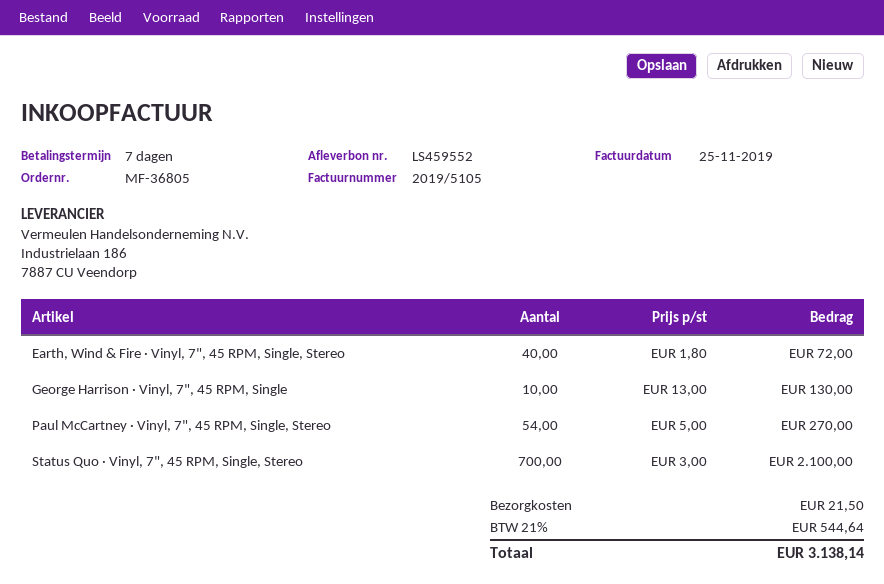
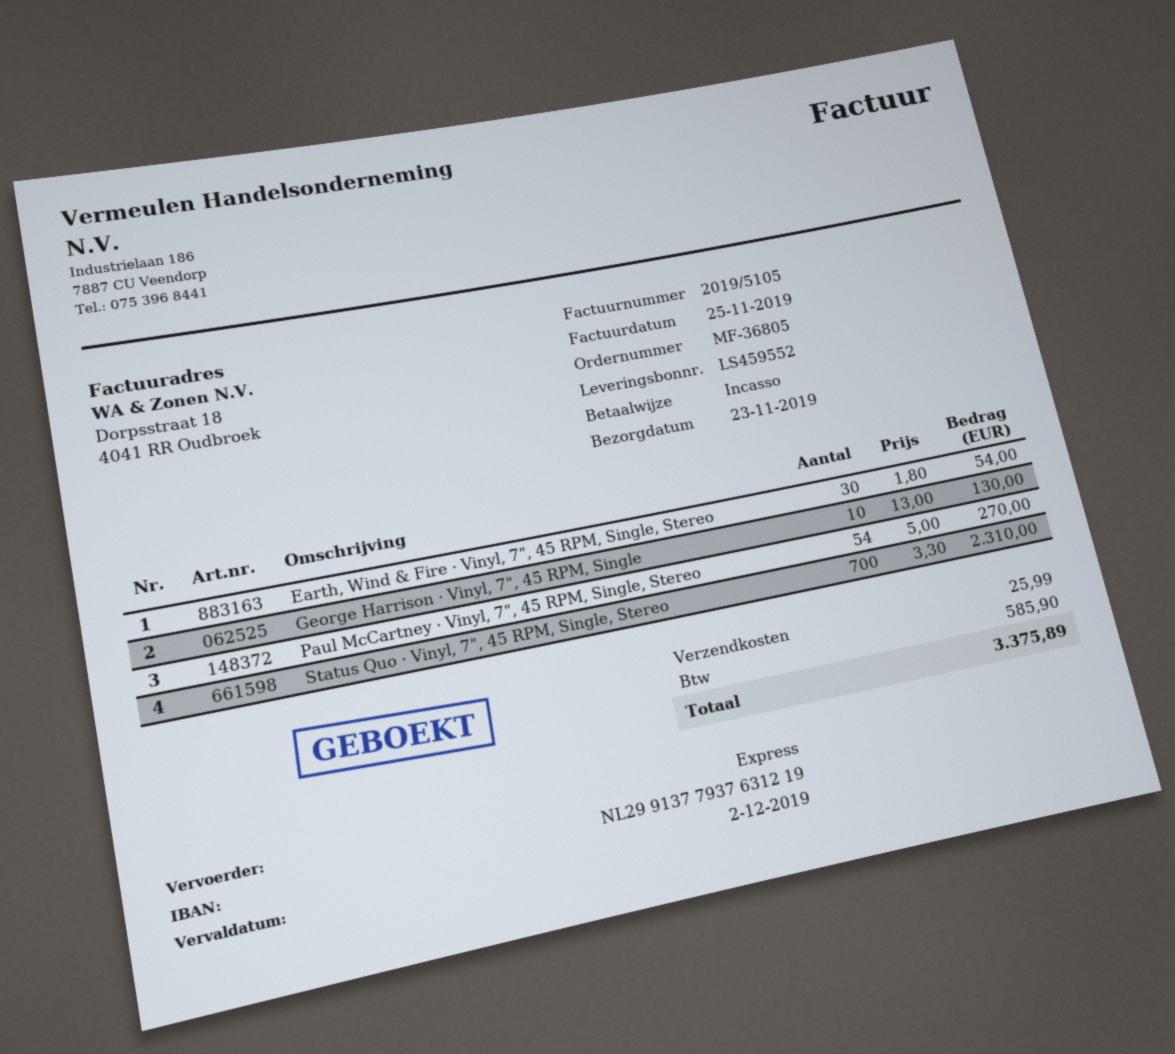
Earth, Wind & Fire · Vinyl, 7", 45 RPM, Single, Stereo: 40 x 1.80 = 72.00 -> 30 x 1.80 = 54.00
Status Quo · Vinyl, 7", 45 RPM, Single, Stereo: 700 x 3.00 = 2100.00 -> 700 x 3.30 = 2310.00
shipping: 21.50 -> 25.99
tax: 544.64 -> 585.90
total: 3138.14 -> 3375.89

